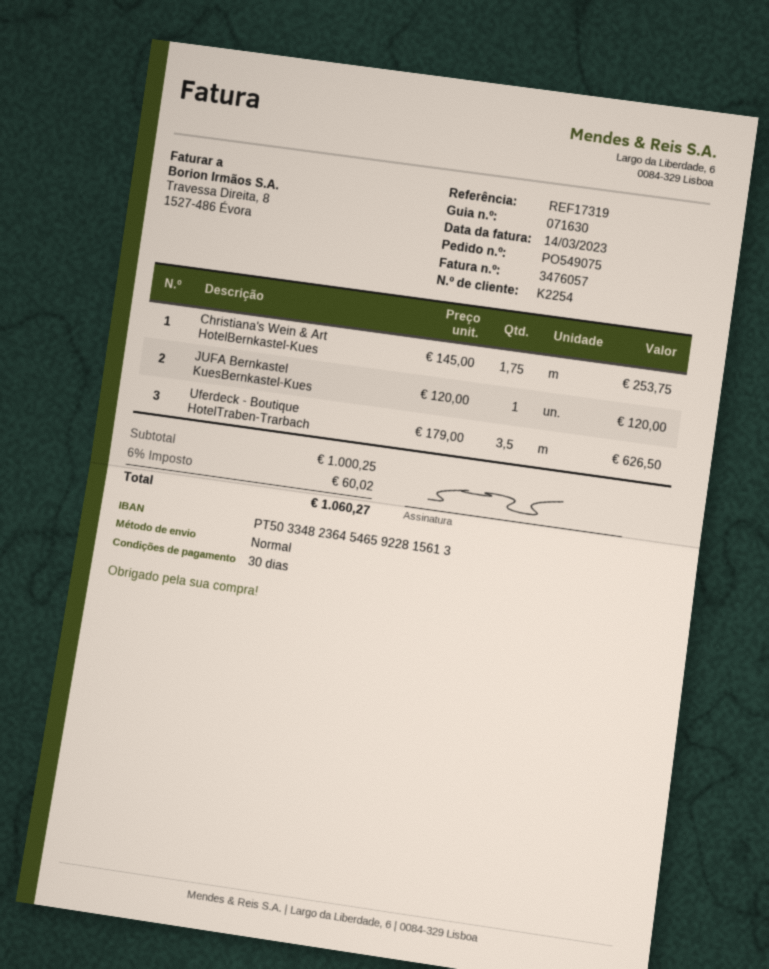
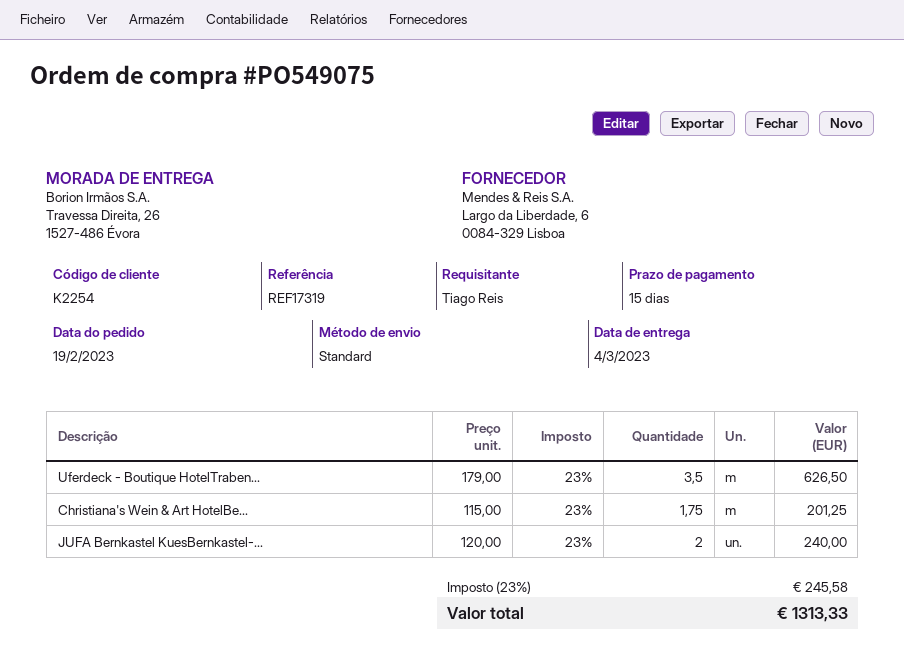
payment terms: 30 days -> 15 days
Christiana's Wein & Art HotelBernkastel-Kues: 1.75 x 145.00 = 253.75 -> 1.75 x 115.00 = 201.25
JUFA Bernkastel KuesBernkastel-Kues: 1 x 120.00 = 120.00 -> 2 x 120.00 = 240.00
tax: 6% = 60.02 -> 23% = 245.58
total: 1060.27 -> 1313.33

